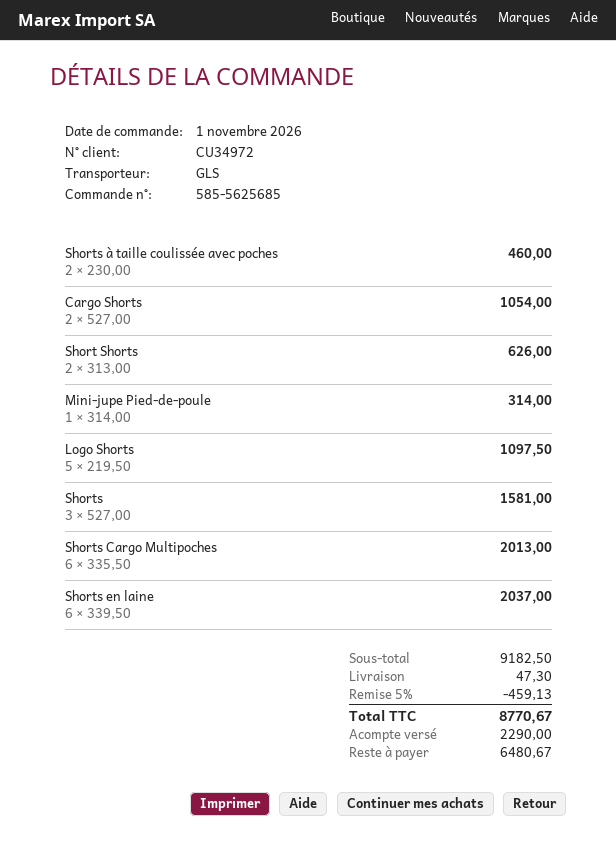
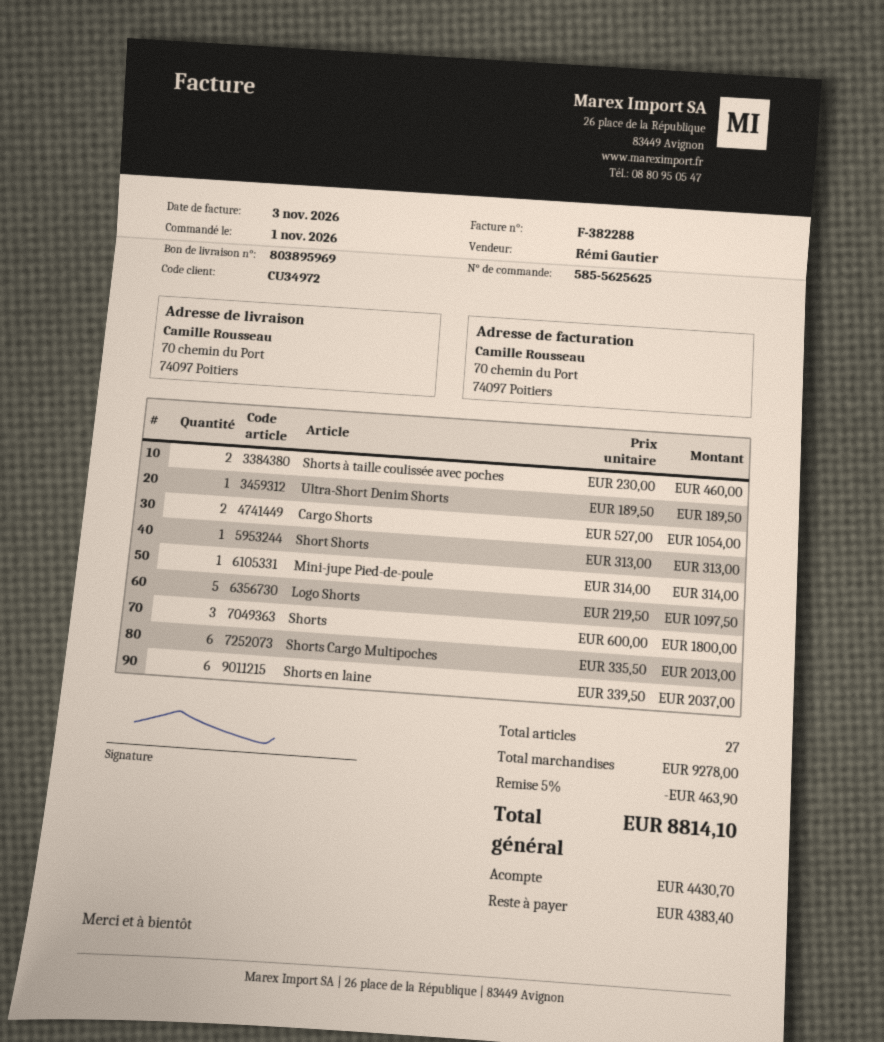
order number: 585-5625685 -> 585-5625625
Short Shorts: 2 x 313.00 = 626.00 -> 1 x 313.00 = 313.00
Shorts: 3 x 527.00 = 1581.00 -> 3 x 600.00 = 1800.00
Ultra-Short Denim Shorts: none -> 1 x 189.50 = 189.50
subtotal: 9182.50 -> 9278.00
discount: 5% = 459.13 -> 5% = 463.90
shipping: 47.30 -> none
total: 8770.67 -> 8814.10
deposit: 2290.00 -> 4430.70
balance: 6480.67 -> 4383.40

